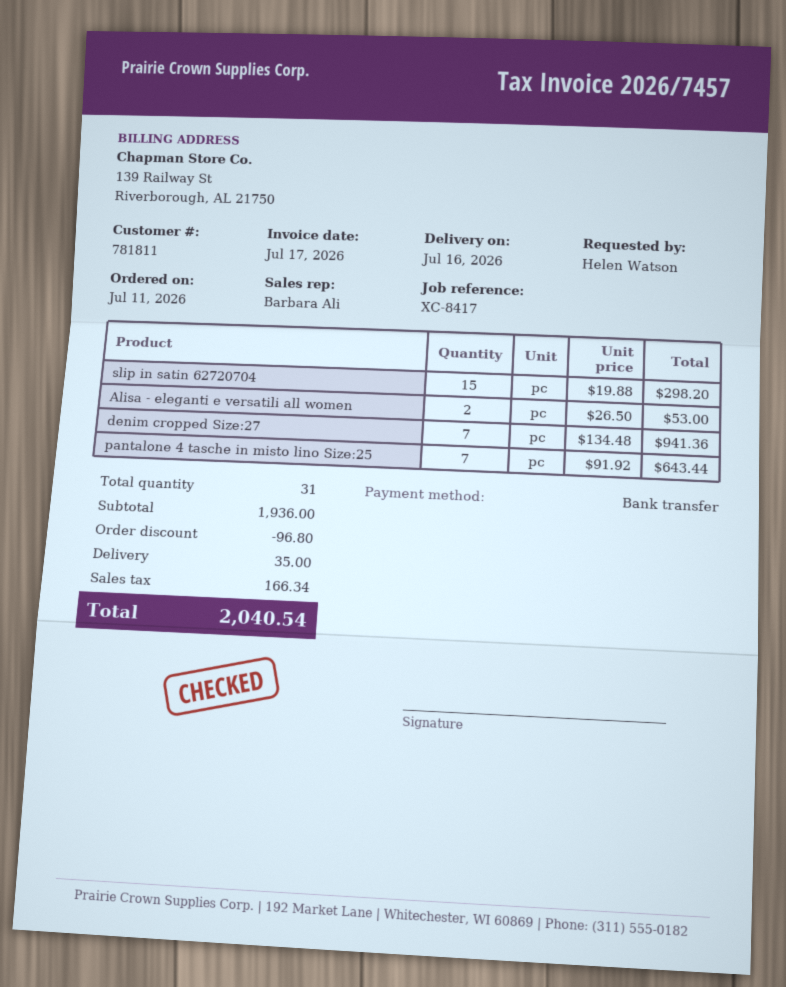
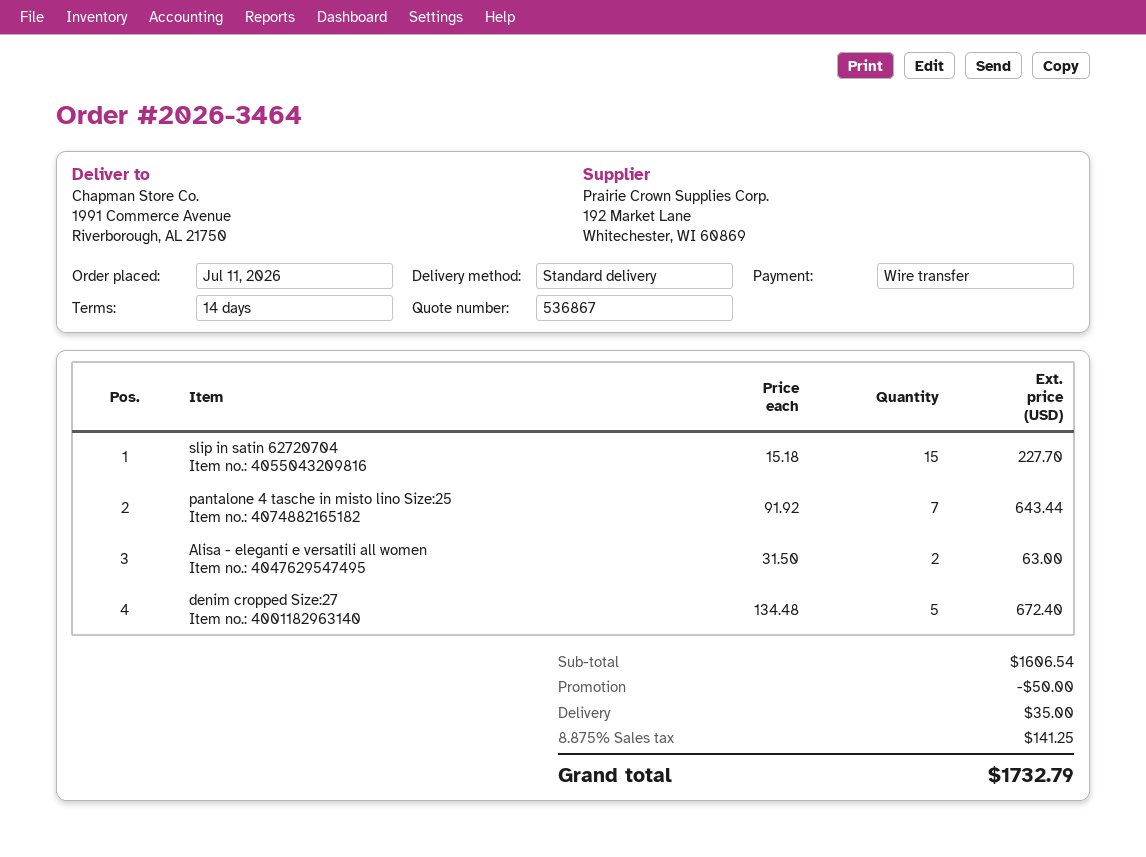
slip in satin 62720704: 15 x 19.88 = 298.20 -> 15 x 15.18 = 227.70
Alisa - eleganti e versatili all women: 2 x 26.50 = 53.00 -> 2 x 31.50 = 63.00
denim cropped Size:27: 7 x 134.48 = 941.36 -> 5 x 134.48 = 672.40
subtotal: 1936.00 -> 1606.54
discount: 96.80 -> 50.00
tax: 166.34 -> 141.25
total: 2040.54 -> 1732.79

